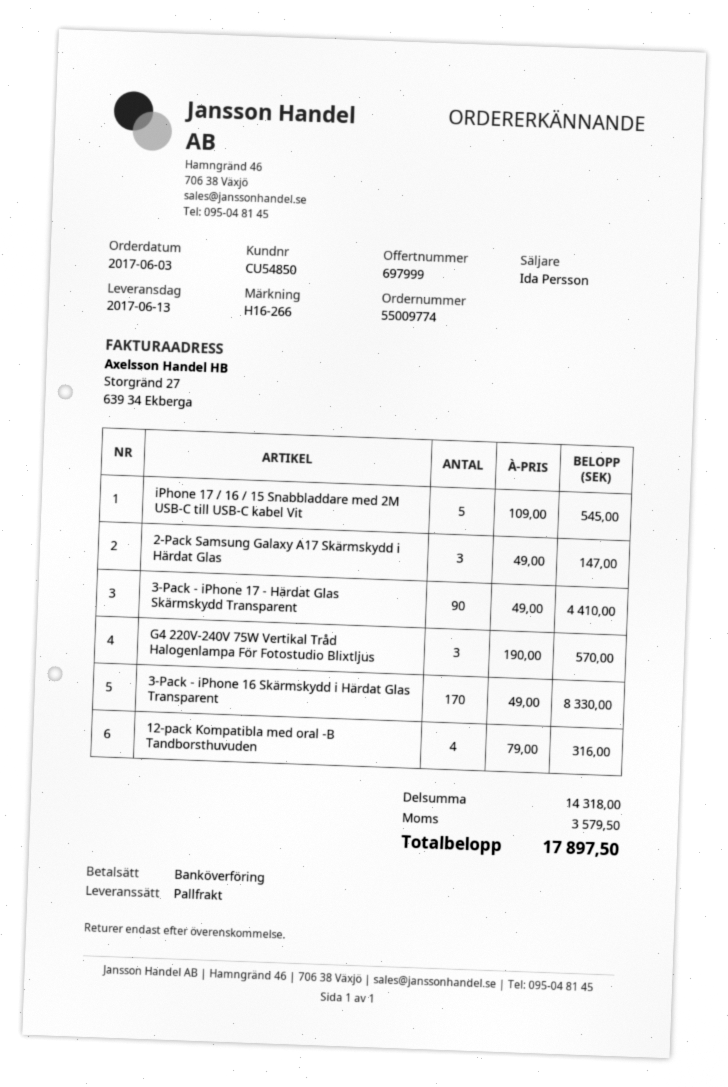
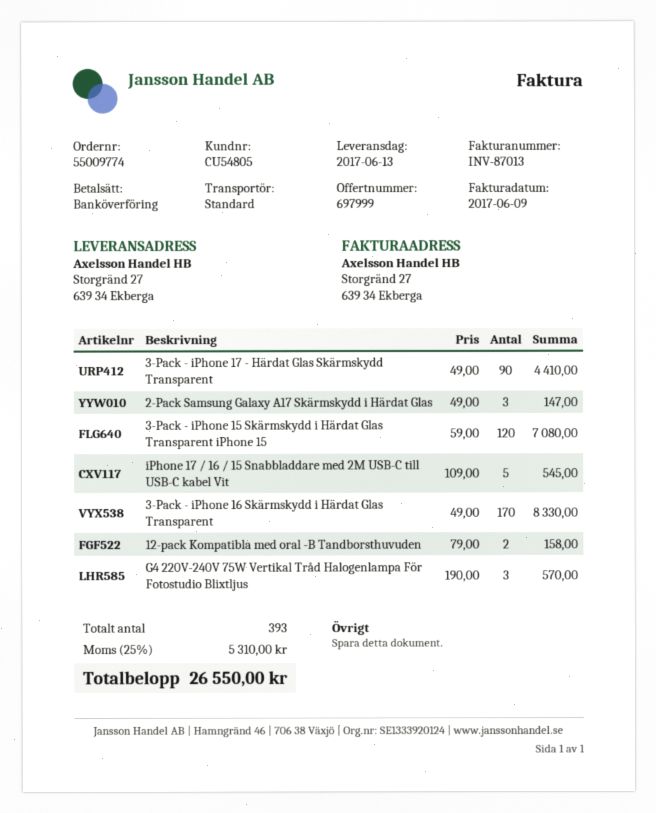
customer number: CU54850 -> CU54805
shipping method: pallet freight -> standard
12-pack Kompatibla med oral -B Tandborsthuvuden: 4 x 79.00 = 316.00 -> 2 x 79.00 = 158.00
3-Pack - iPhone 15 Skärmskydd i Härdat Glas Transparent iPhone 15: none -> 120 x 59.00 = 7080.00
tax: 3579.50 -> 5310.00
total: 17897.50 -> 26550.00

